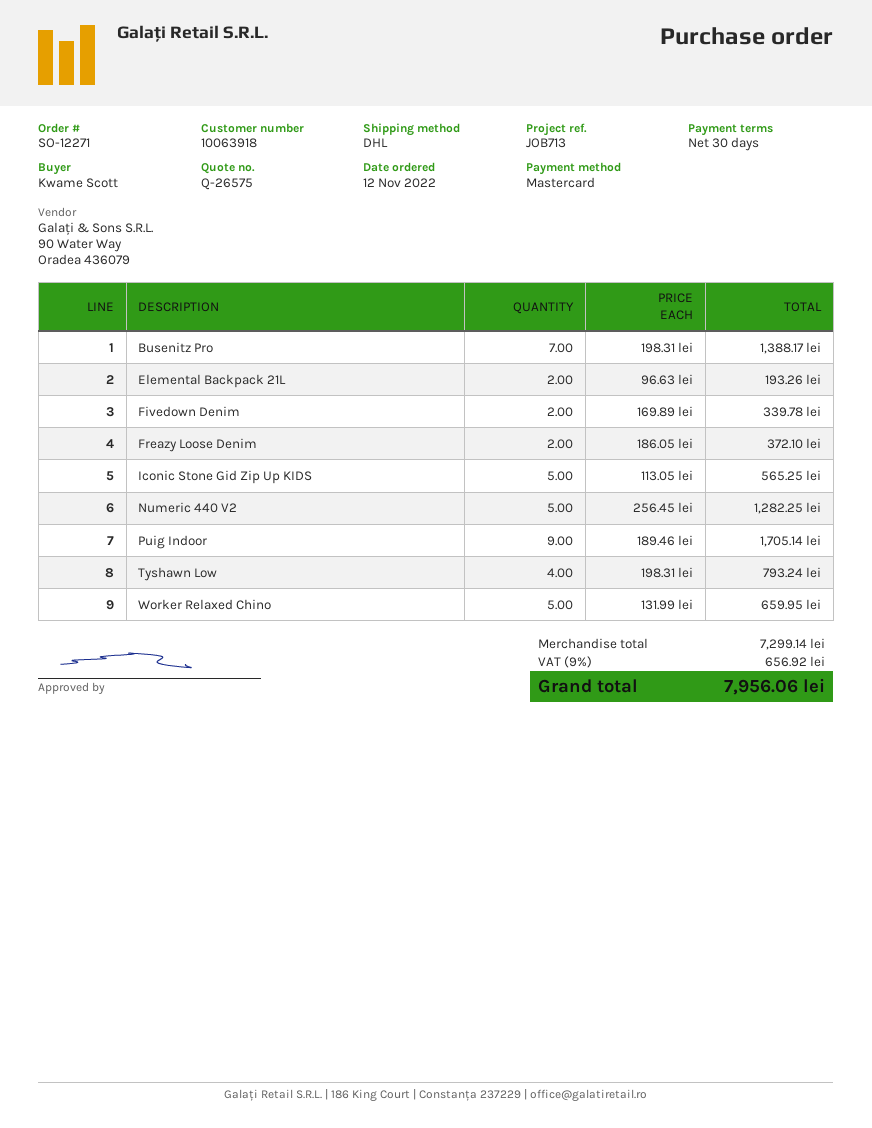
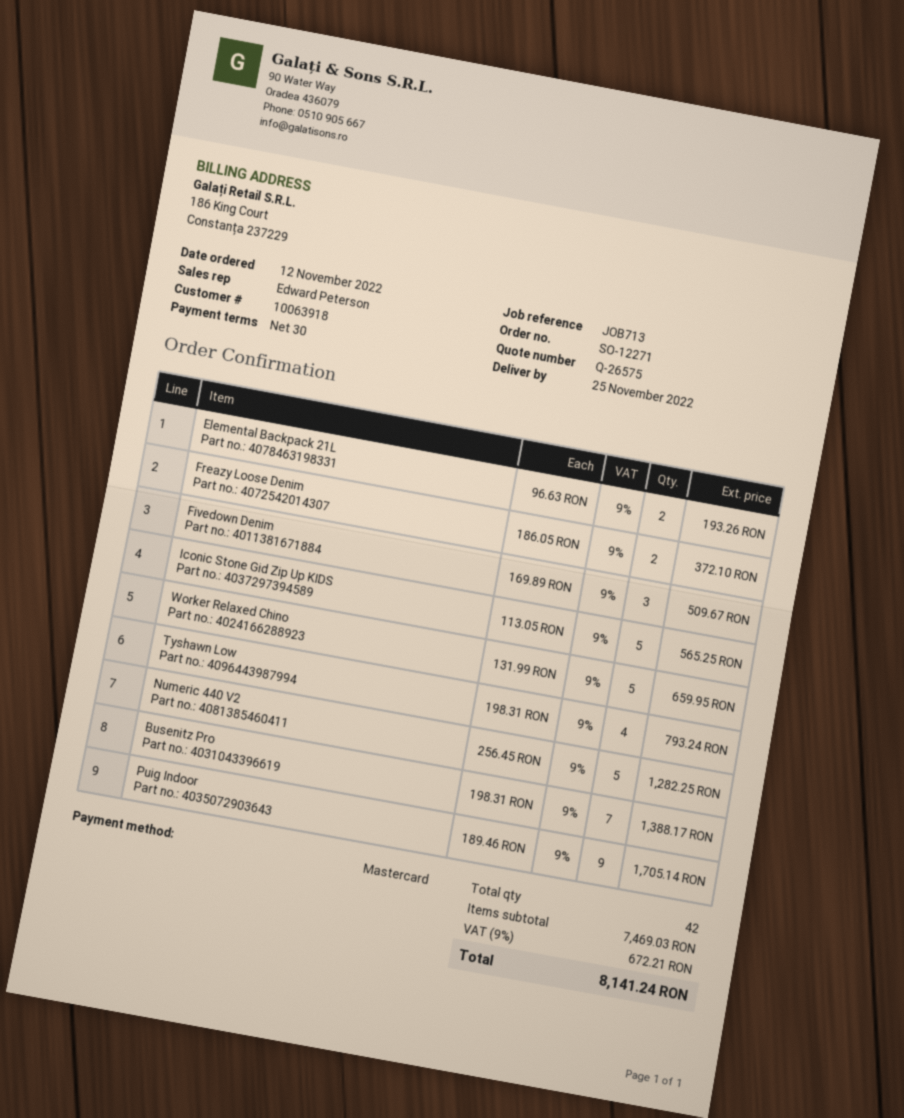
Fivedown Denim: 2 x 169.89 = 339.78 -> 3 x 169.89 = 509.67
subtotal: 7299.14 -> 7469.03
tax: 9% = 656.92 -> 9% = 672.21
total: 7956.06 -> 8141.24

